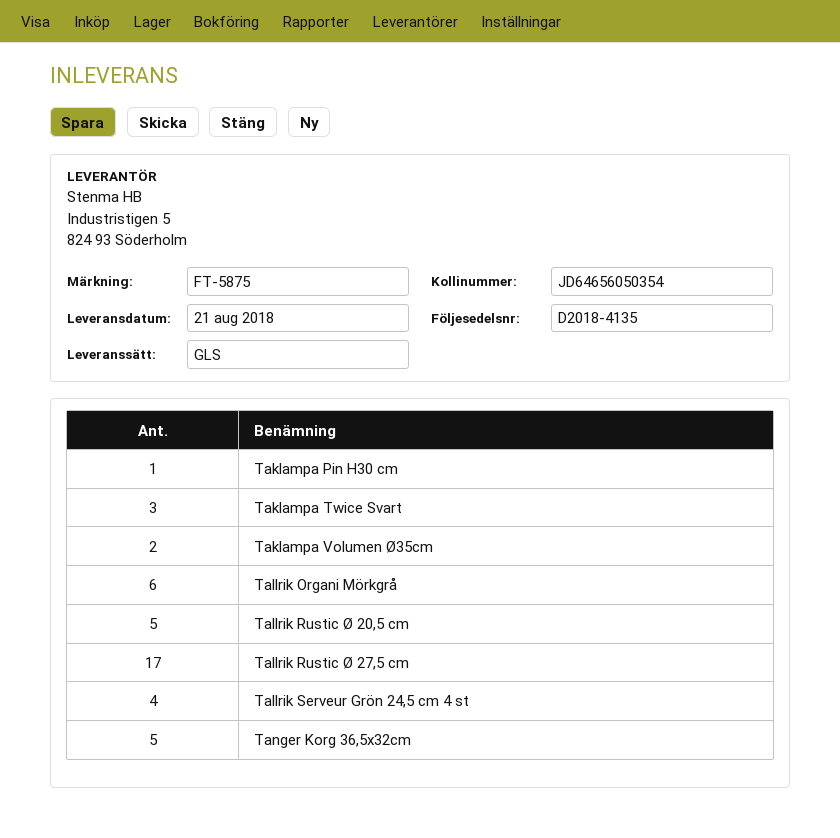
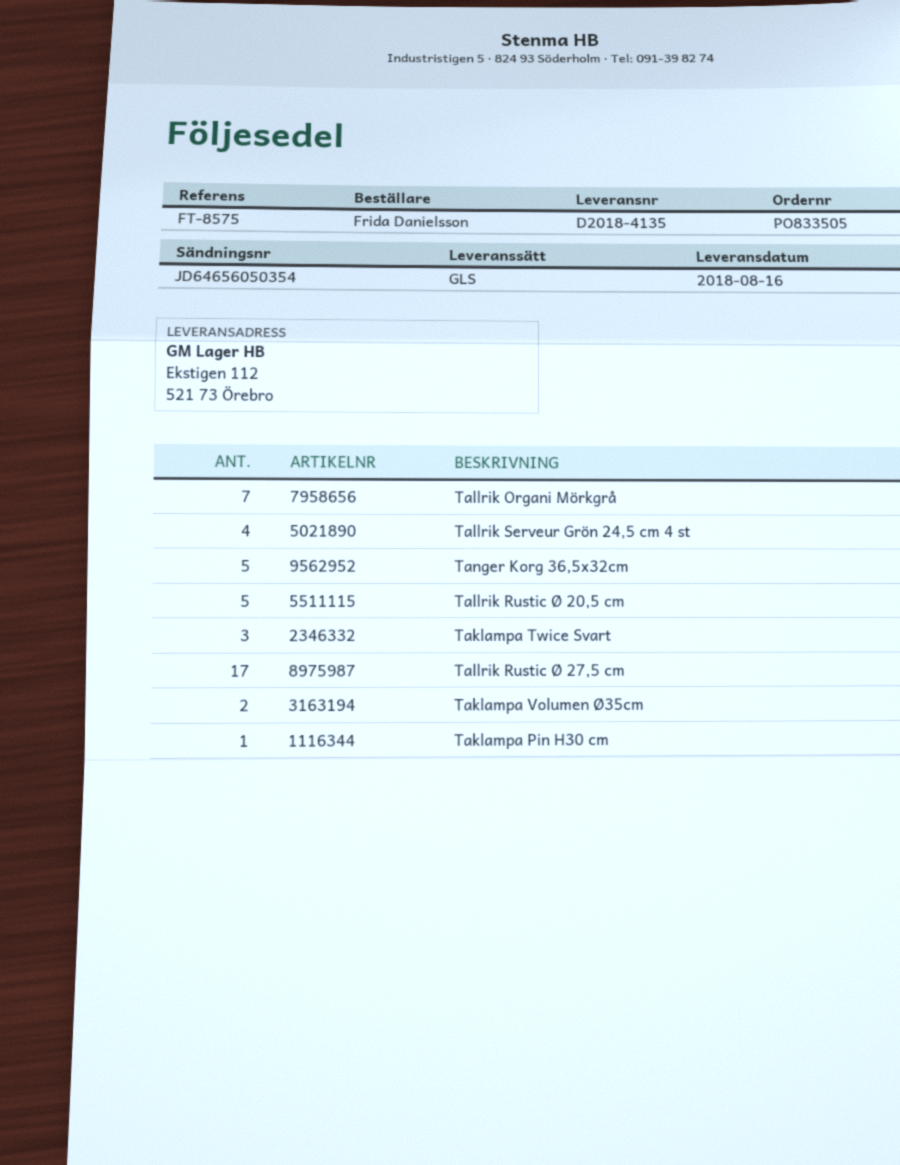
delivery date: 2018-08-21 -> 2018-08-16
reference: FT-5875 -> FT-8575
Tallrik Organi Mörkgrå: 6 -> 7

